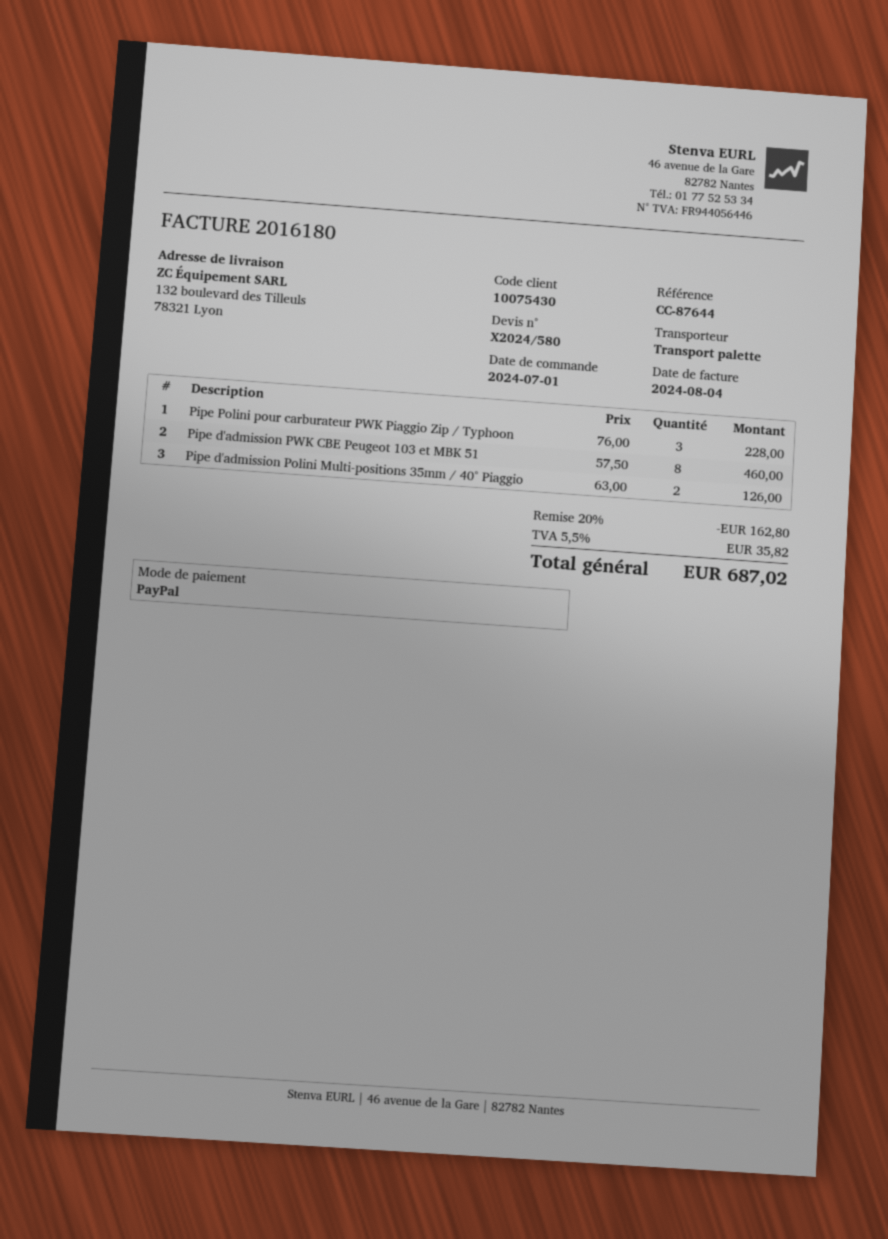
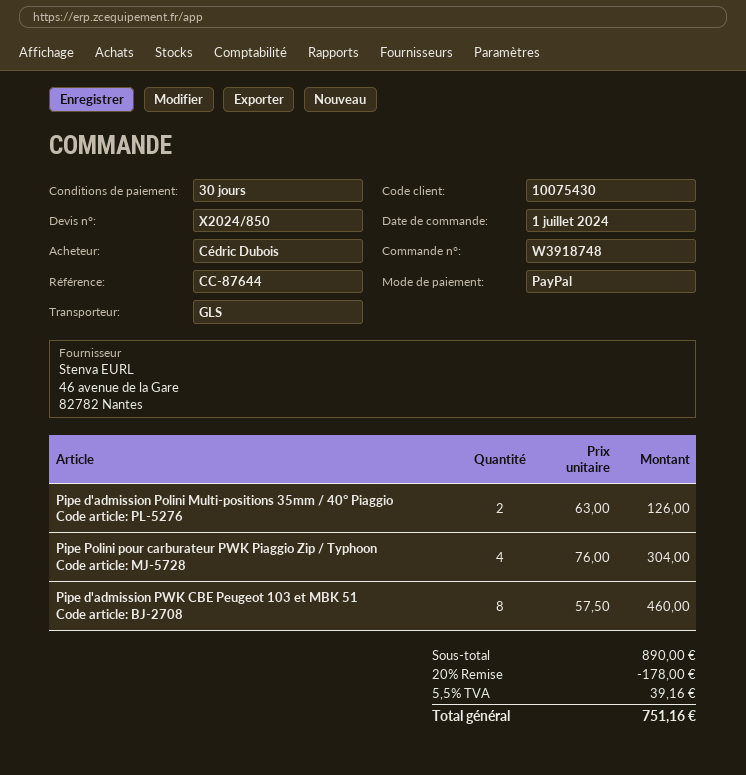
quote number: X2024/580 -> X2024/850
shipping method: pallet freight -> GLS
Pipe Polini pour carburateur PWK Piaggio Zip / Typhoon: 3 x 76.00 = 228.00 -> 4 x 76.00 = 304.00
discount: 20% = 162.80 -> 20% = 178.00
tax: 5.5% = 35.82 -> 5.5% = 39.16
total: 687.02 -> 751.16

